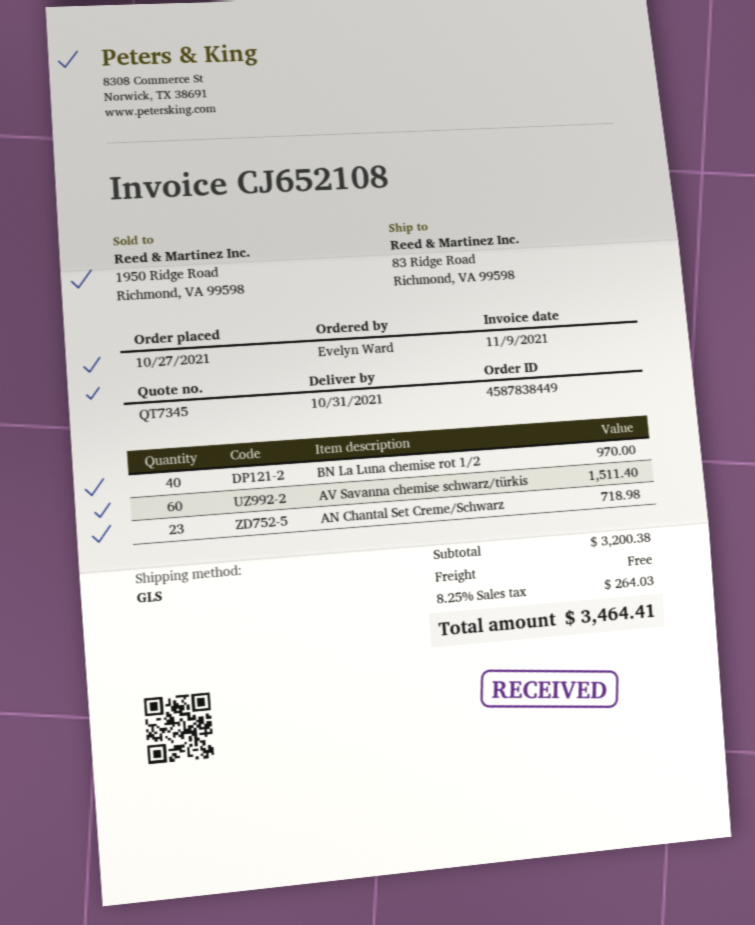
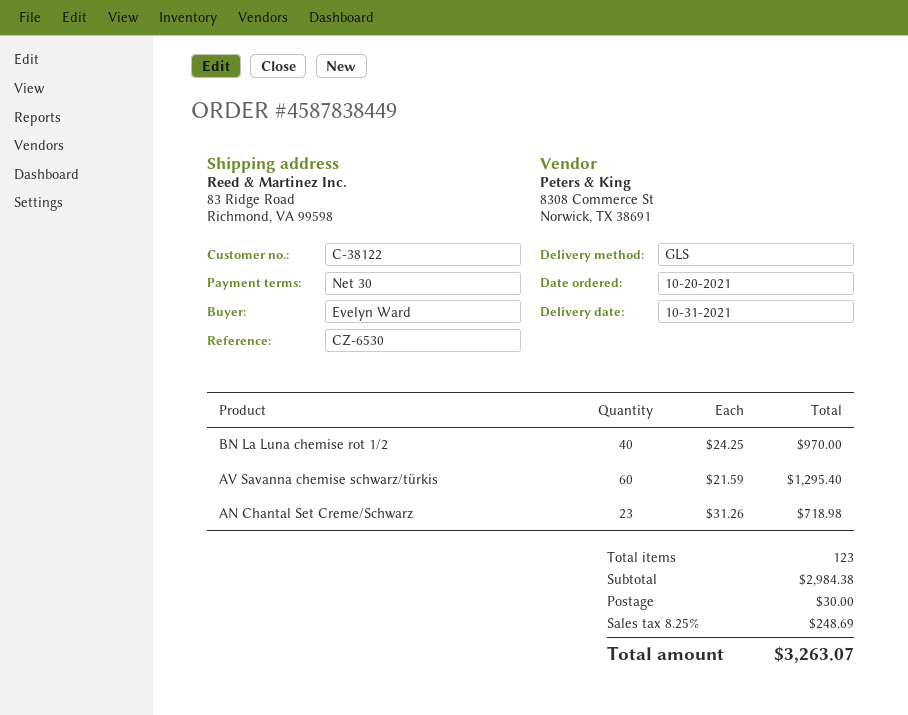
order date: 2021-10-27 -> 2021-10-20
AV Savanna chemise schwarz/türkis: 60 for 1511.40 -> 60 for 1295.40
subtotal: 3200.38 -> 2984.38
shipping: 0.00 -> 30.00
tax: 8.25% = 264.03 -> 8.25% = 248.69
total: 3464.41 -> 3263.07

